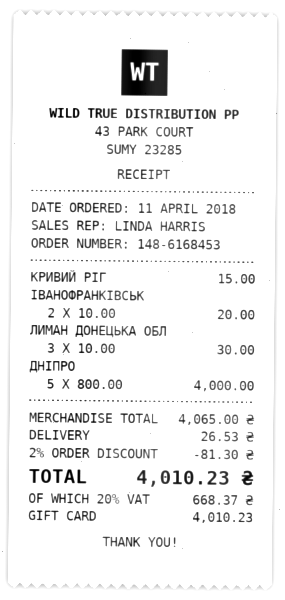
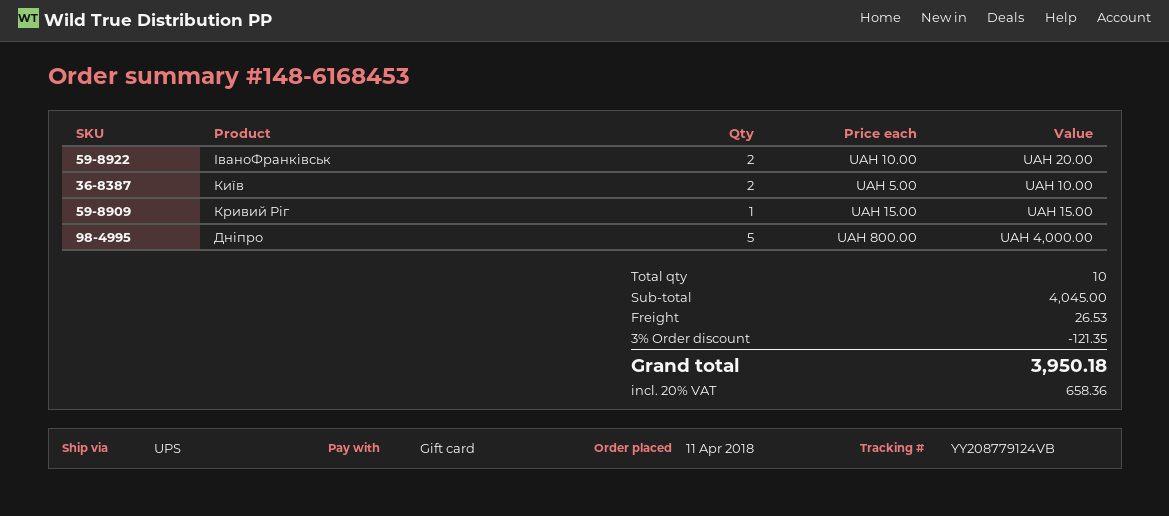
ЛИМАН ДОНЕЦЬКА ОБЛ: 3 x 10.00 = 30.00 -> none
Київ: none -> 2 x 5.00 = 10.00
subtotal: 4065.00 -> 4045.00
discount: 2% = 81.30 -> 3% = 121.35
tax: 20% = 668.37 -> 20% = 658.36
total: 4010.23 -> 3950.18

